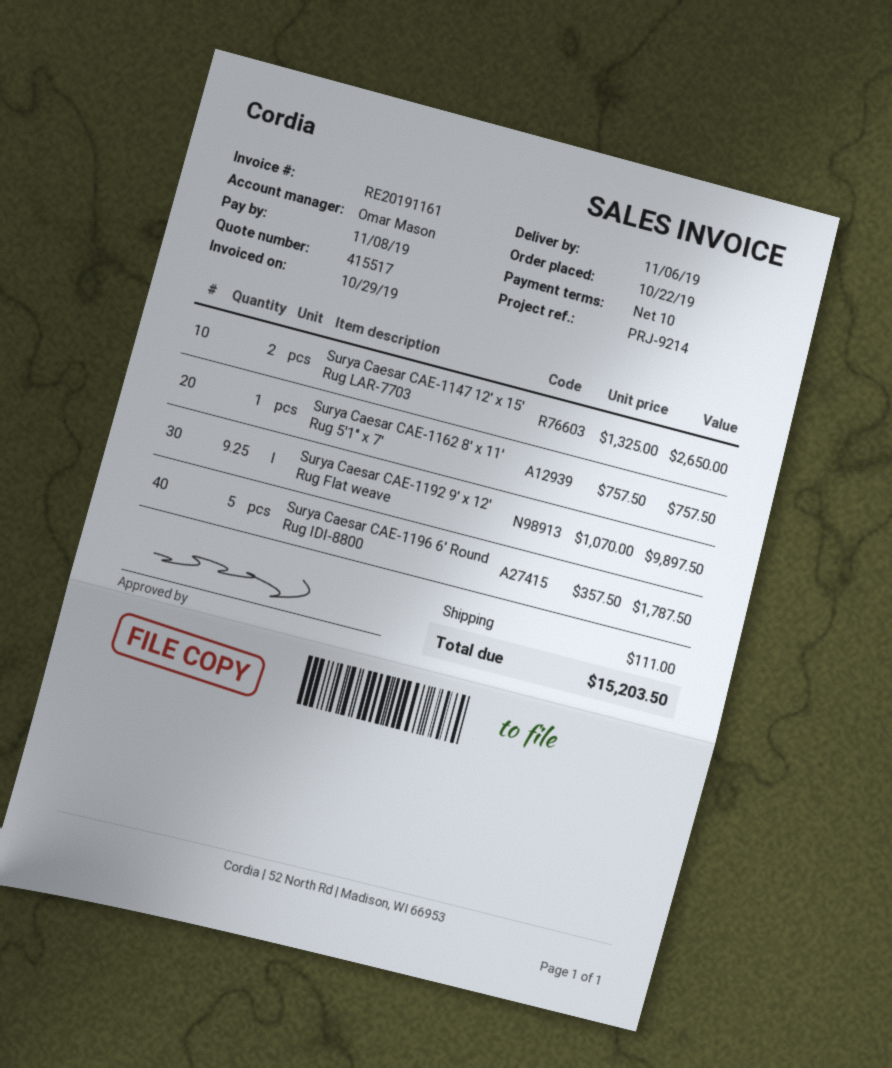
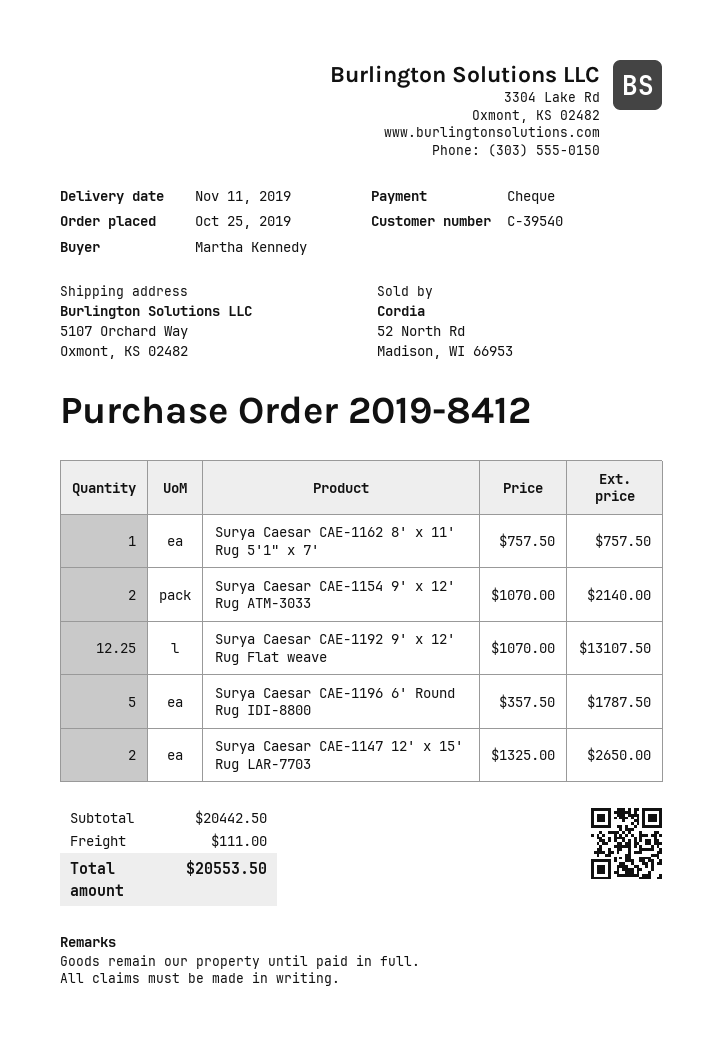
order date: 2019-10-22 -> 2019-10-25
delivery date: 2019-11-06 -> 2019-11-11
Surya Caesar CAE-1192 9' x 12' Rug Flat weave: 9.25 x 1070.00 = 9897.50 -> 12.25 x 1070.00 = 13107.50
Surya Caesar CAE-1154 9' x 12' Rug ATM-3033: none -> 2 x 1070.00 = 2140.00
total: 15203.50 -> 20553.50

